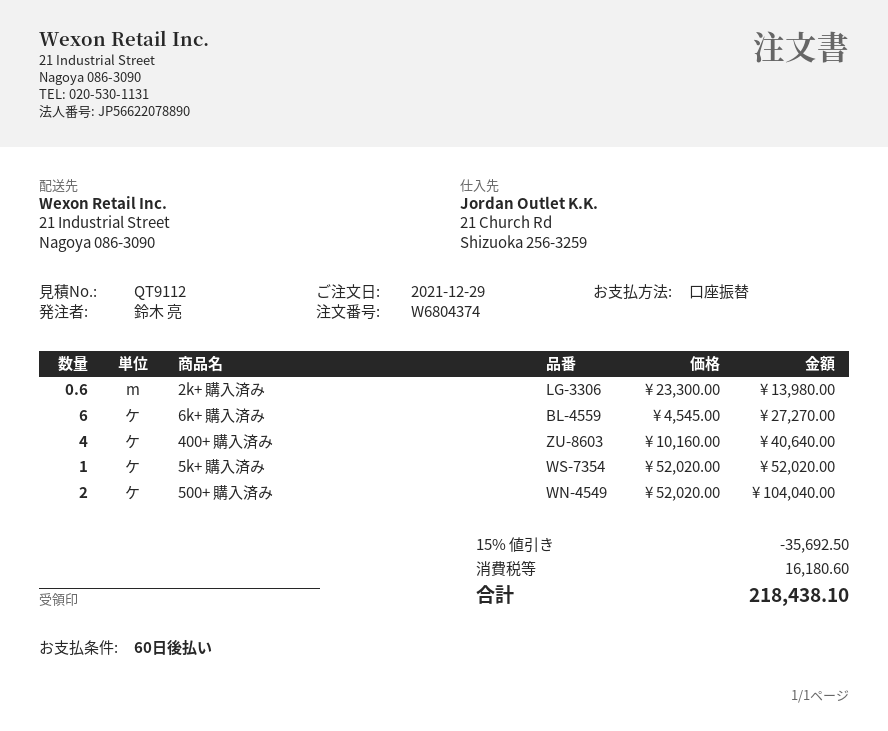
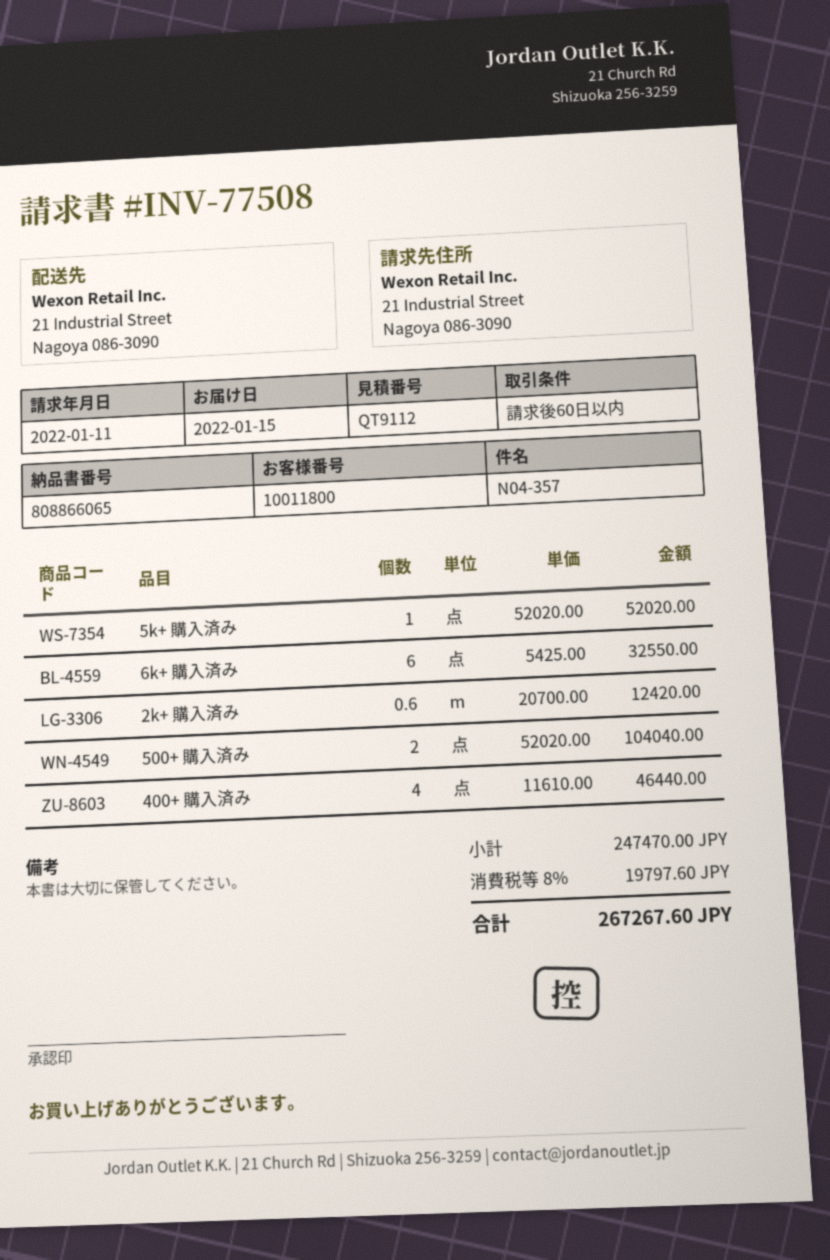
2k+ 購入済み: 0.6 x 23300.00 = 13980.00 -> 0.6 x 20700.00 = 12420.00
6k+ 購入済み: 6 x 4545.00 = 27270.00 -> 6 x 5425.00 = 32550.00
400+ 購入済み: 4 x 10160.00 = 40640.00 -> 4 x 11610.00 = 46440.00
discount: 15% = 35692.50 -> none
tax: 16180.60 -> 19797.60
total: 218438.10 -> 267267.60

